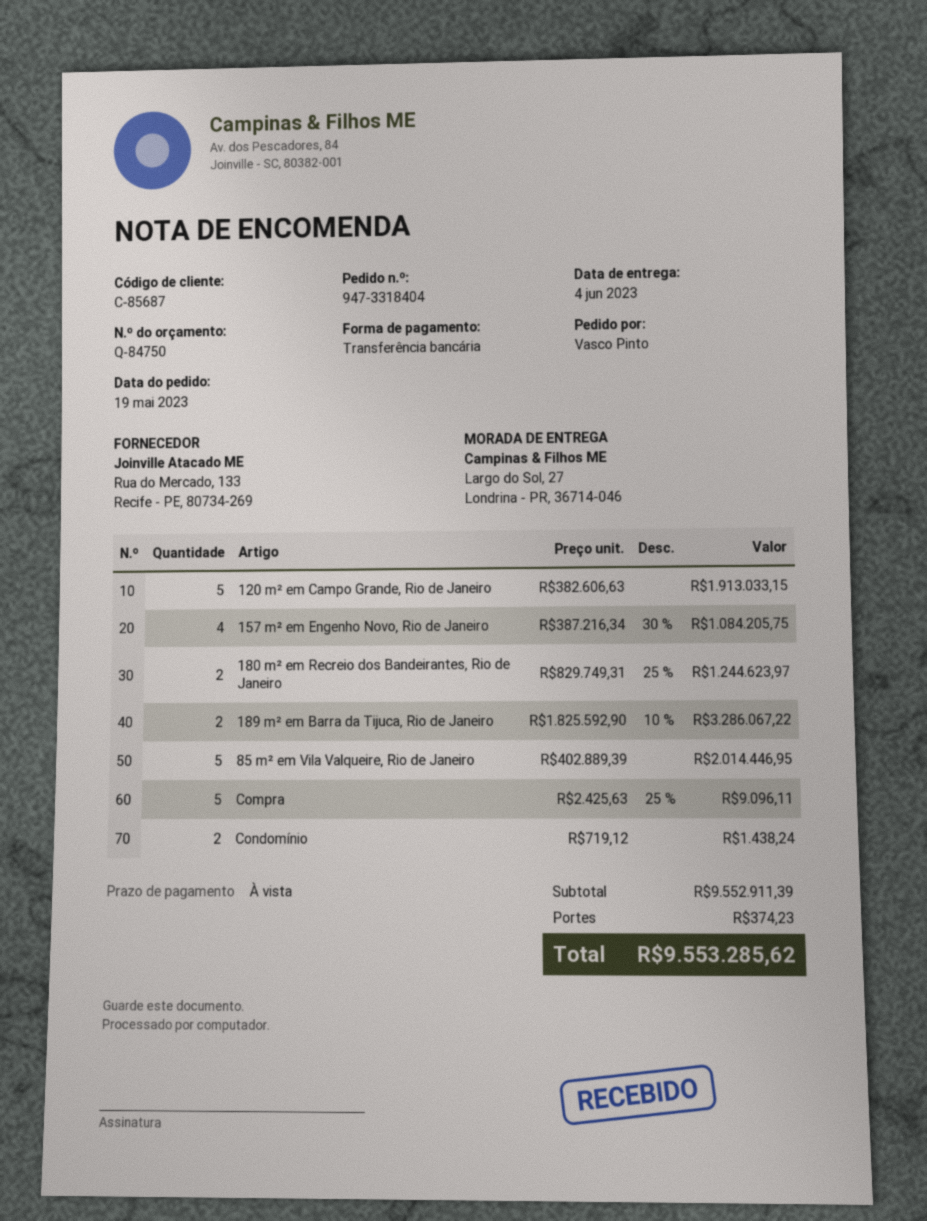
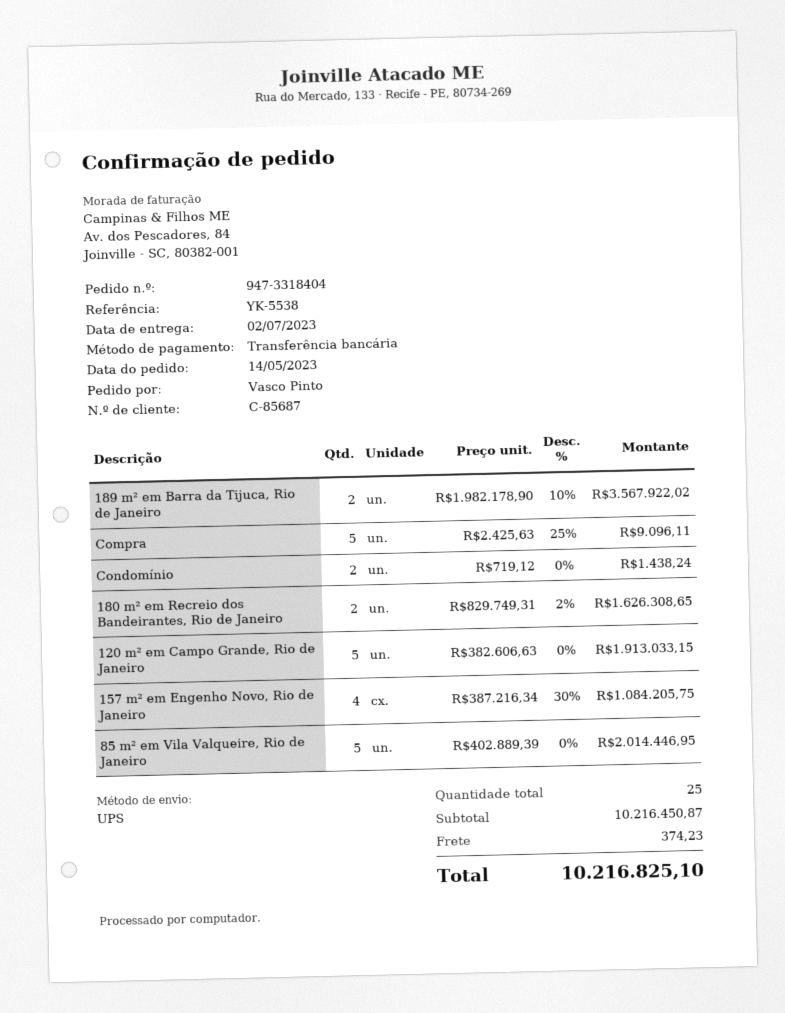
order date: 2023-05-19 -> 2023-05-14
delivery date: 2023-06-04 -> 2023-07-02
180 m² em Recreio dos Bandeirantes, Rio de Janeiro: 2 x 829749.31 - 25% = 1244623.97 -> 2 x 829749.31 - 2% = 1626308.65
189 m² em Barra da Tijuca, Rio de Janeiro: 2 x 1825592.90 - 10% = 3286067.22 -> 2 x 1982178.90 - 10% = 3567922.02
subtotal: 9552911.39 -> 10216450.87
total: 9553285.62 -> 10216825.10

